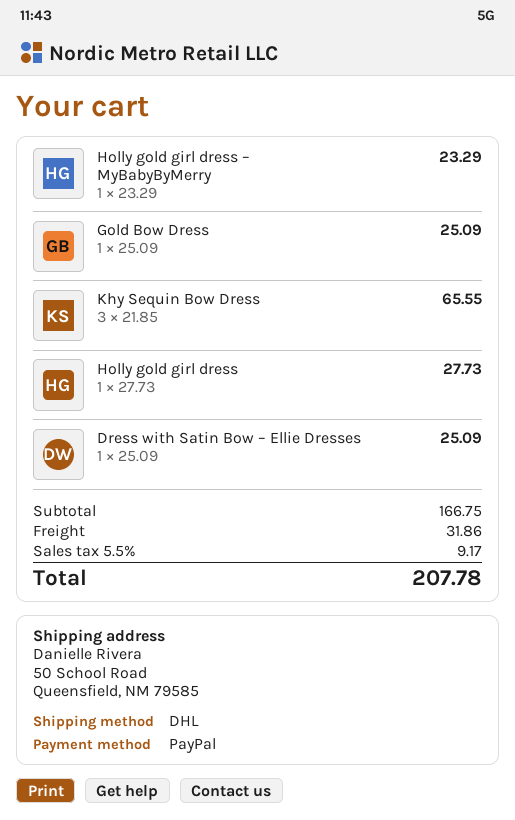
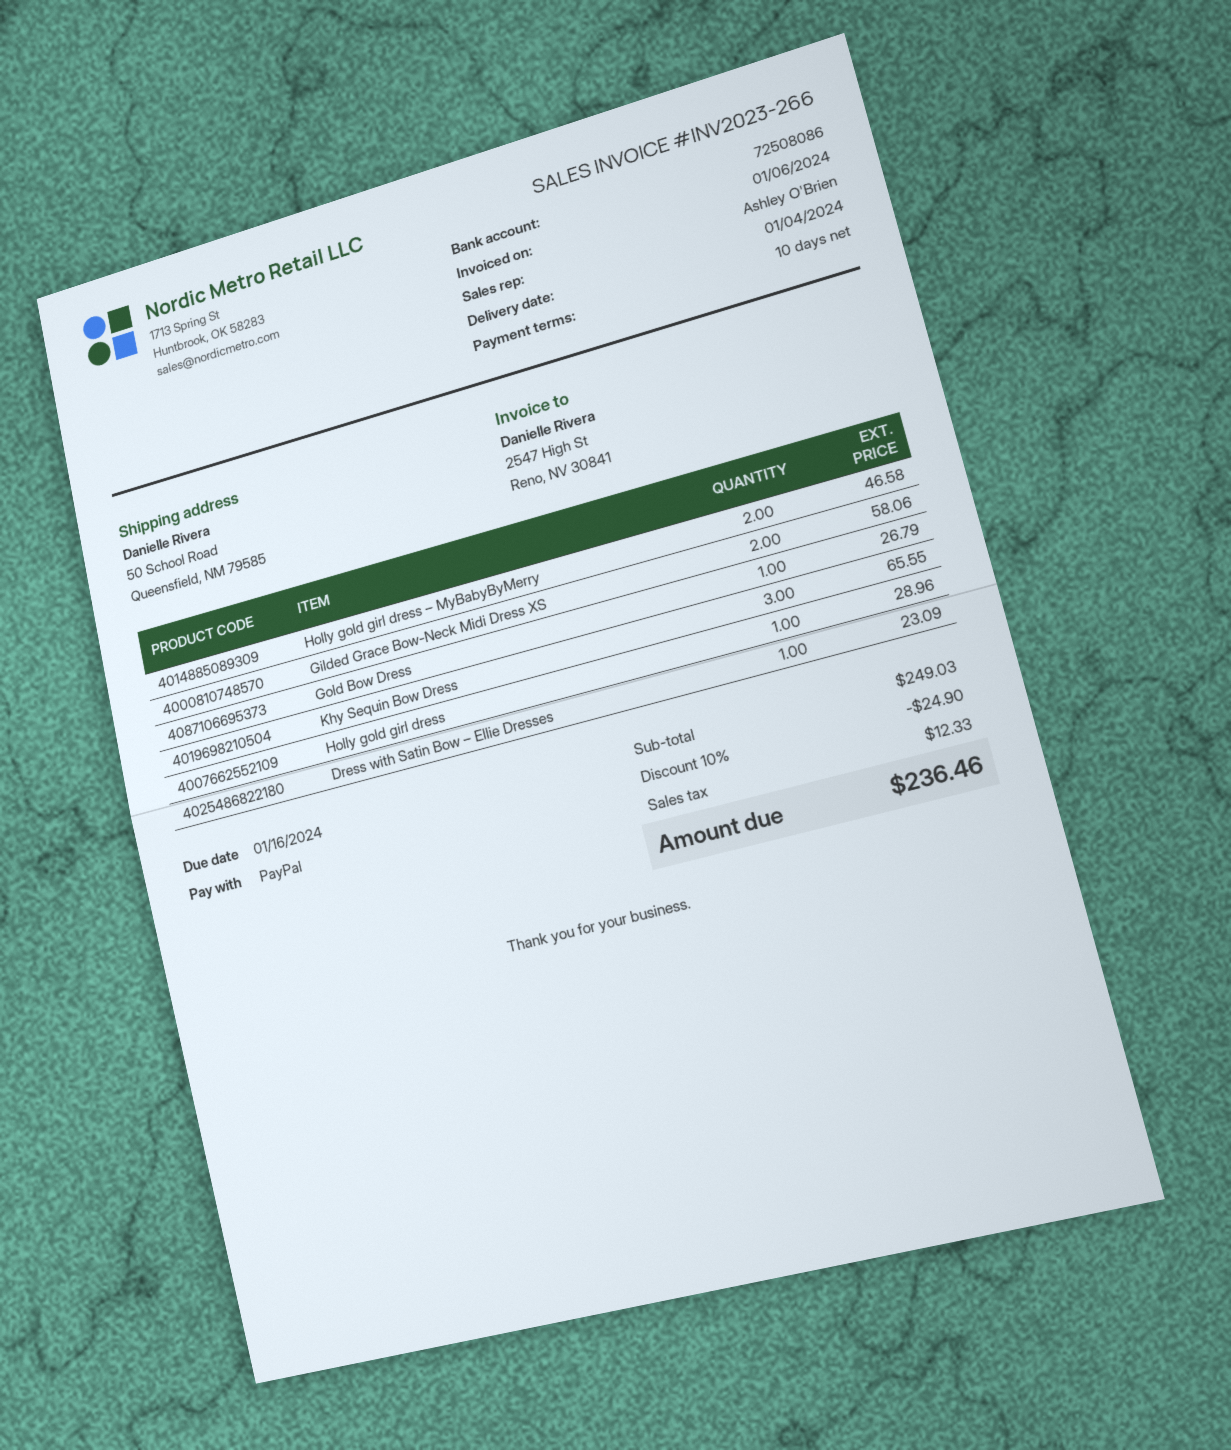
Holly gold girl dress – MyBabyByMerry: 1 for 23.29 -> 2 for 46.58
Gold Bow Dress: 1 for 25.09 -> 1 for 26.79
Holly gold girl dress: 1 for 27.73 -> 1 for 28.96
Dress with Satin Bow – Ellie Dresses: 1 for 25.09 -> 1 for 23.09
Gilded Grace Bow-Neck Midi Dress XS: none -> 2 for 58.06
subtotal: 166.75 -> 249.03
discount: none -> 10% = 24.90
shipping: 31.86 -> none
tax: 9.17 -> 12.33
total: 207.78 -> 236.46

